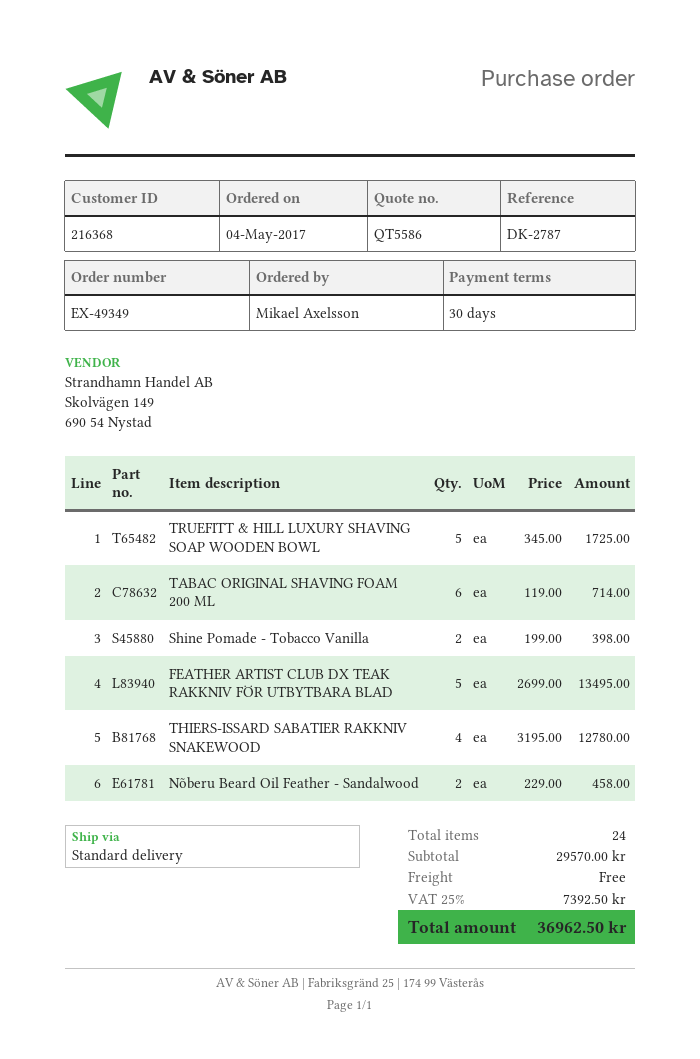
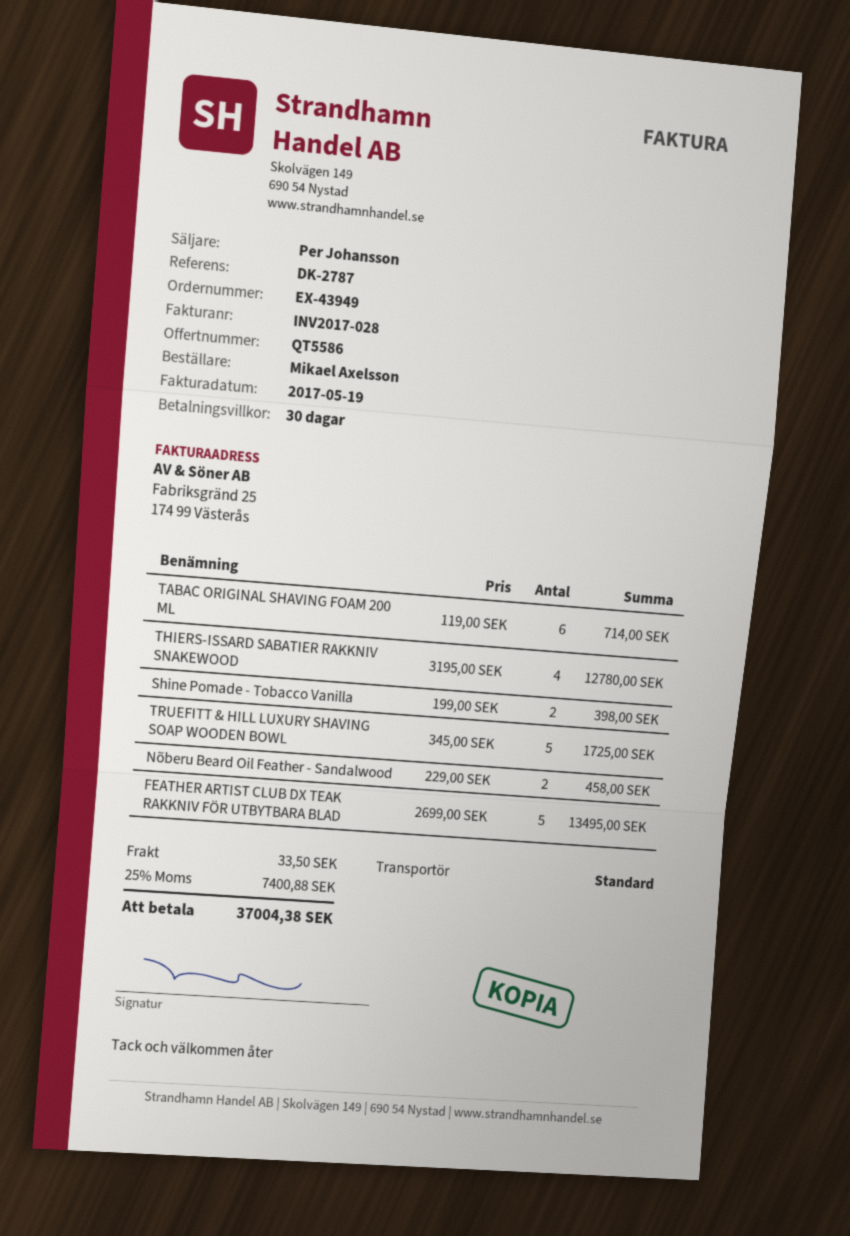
order number: EX-49349 -> EX-43949
shipping: 0.00 -> 33.50
tax: 25% = 7392.50 -> 25% = 7400.88
total: 36962.50 -> 37004.38

